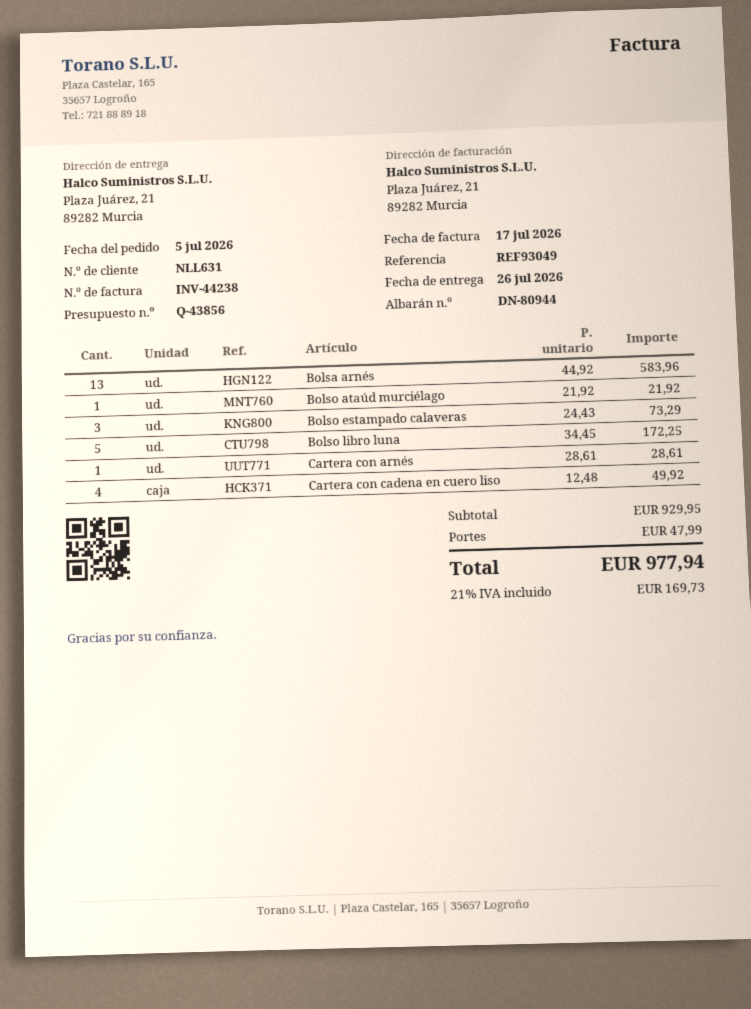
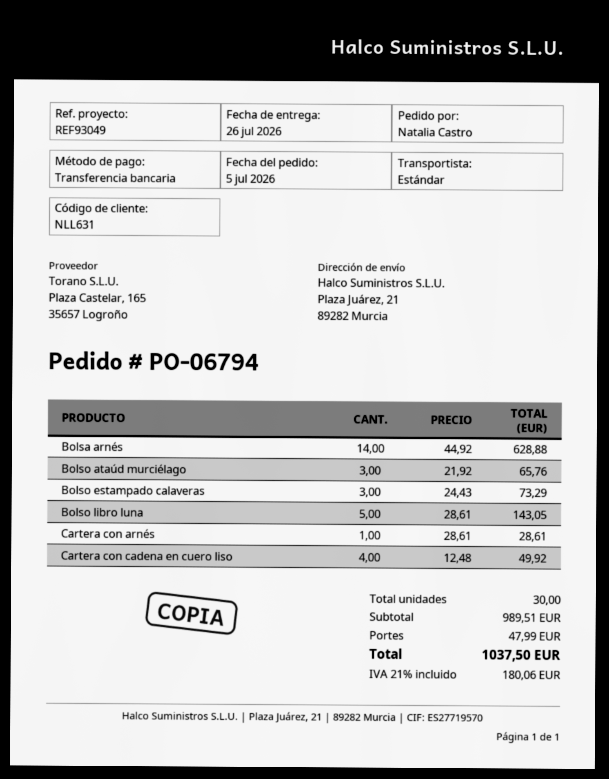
Bolsa arnés: 13 x 44.92 = 583.96 -> 14 x 44.92 = 628.88
Bolso ataúd murciélago: 1 x 21.92 = 21.92 -> 3 x 21.92 = 65.76
Bolso libro luna: 5 x 34.45 = 172.25 -> 5 x 28.61 = 143.05
subtotal: 929.95 -> 989.51
tax: 21% = 169.73 -> 21% = 180.06
total: 977.94 -> 1037.50

